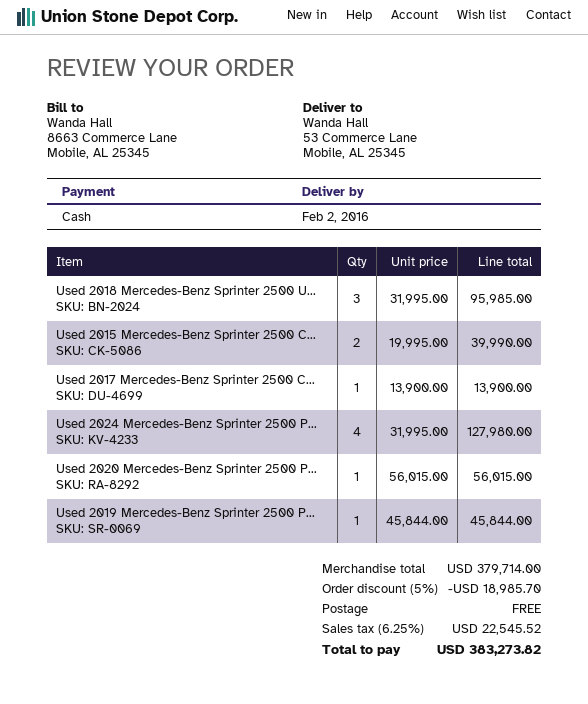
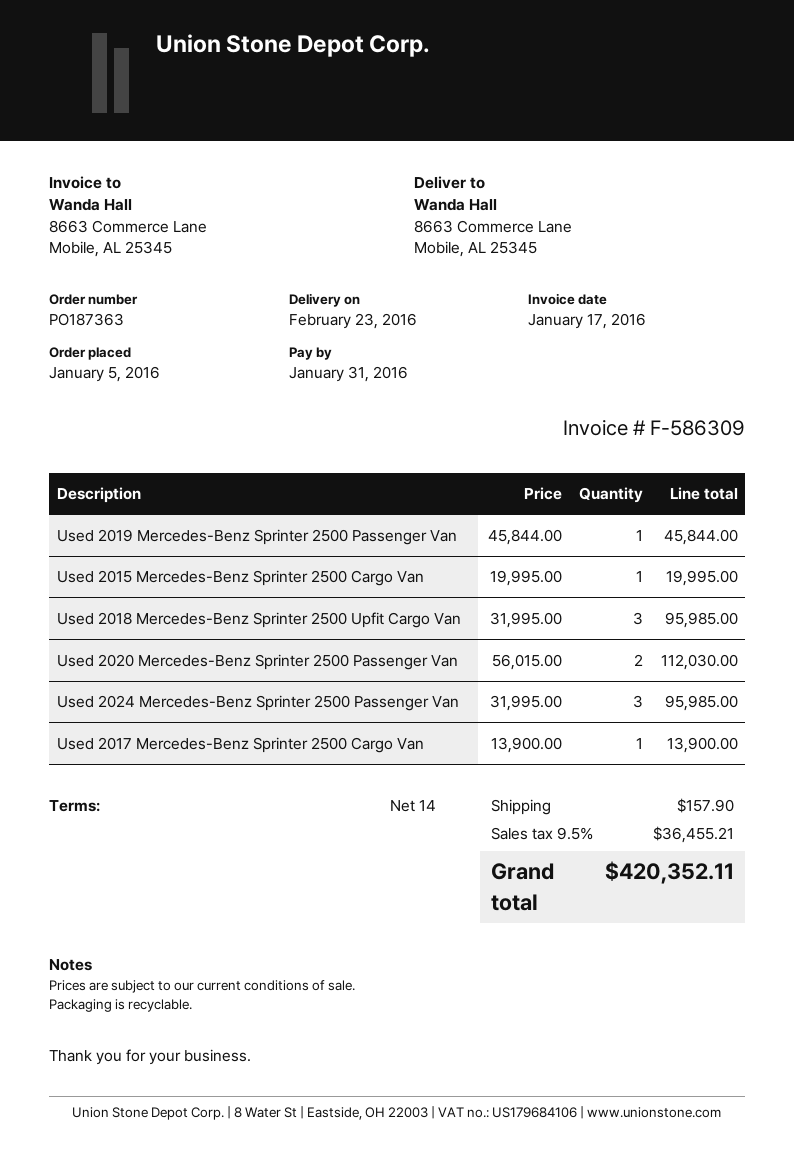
delivery date: 2016-02-02 -> 2016-02-23
ship to: 53 Commerce Lane, Mobile, AL 25345 -> 8663 Commerce Lane, Mobile, AL 25345
Used 2015 Mercedes-Benz Sprinter 2500 C...: 2 x 19995.00 = 39990.00 -> 1 x 19995.00 = 19995.00
Used 2024 Mercedes-Benz Sprinter 2500 P...: 4 x 31995.00 = 127980.00 -> 3 x 31995.00 = 95985.00
Used 2020 Mercedes-Benz Sprinter 2500 P...: 1 x 56015.00 = 56015.00 -> 2 x 56015.00 = 112030.00
discount: 5% = 18985.70 -> none
shipping: 0.00 -> 157.90
tax: 6.25% = 22545.52 -> 9.5% = 36455.21
total: 383273.82 -> 420352.11

